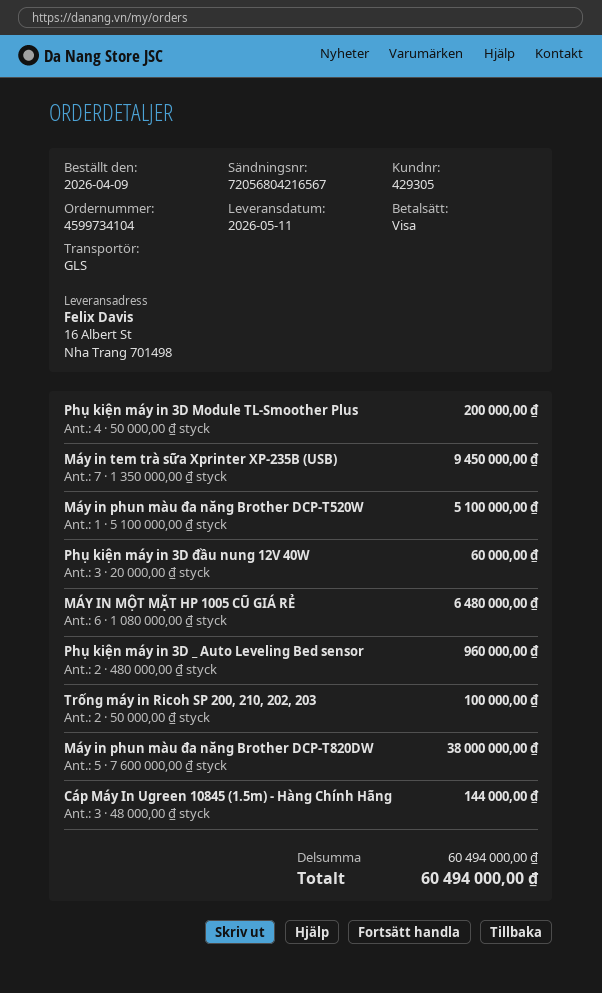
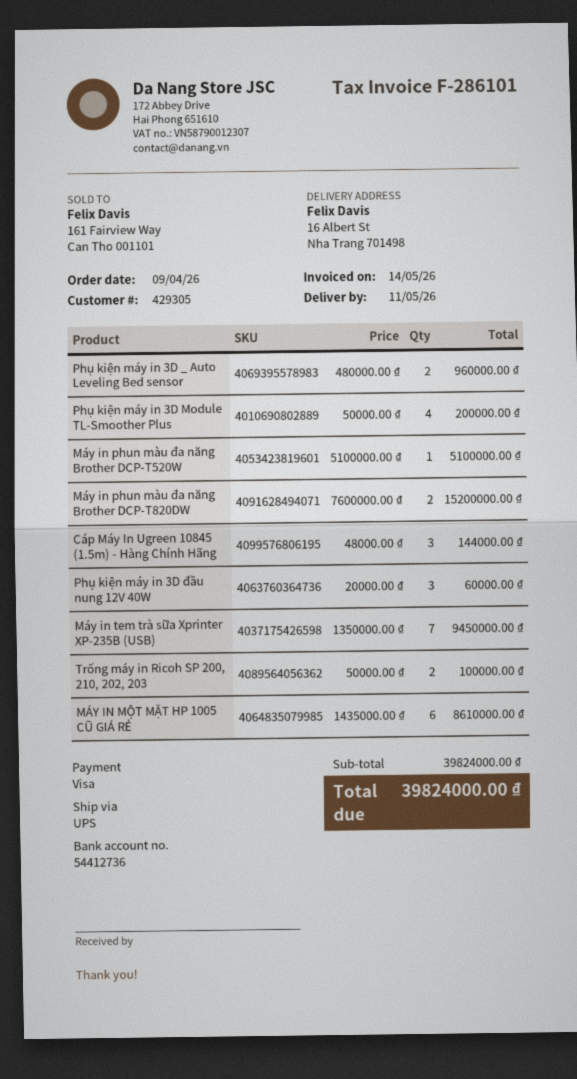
shipping method: GLS -> UPS
MÁY IN MỘT MẶT HP 1005 CŨ GIÁ RẺ: 6 x 1080000.00 = 6480000.00 -> 6 x 1435000.00 = 8610000.00
Máy in phun màu đa năng Brother DCP-T820DW: 5 x 7600000.00 = 38000000.00 -> 2 x 7600000.00 = 15200000.00
subtotal: 60494000.00 -> 39824000.00
total: 60494000.00 -> 39824000.00

